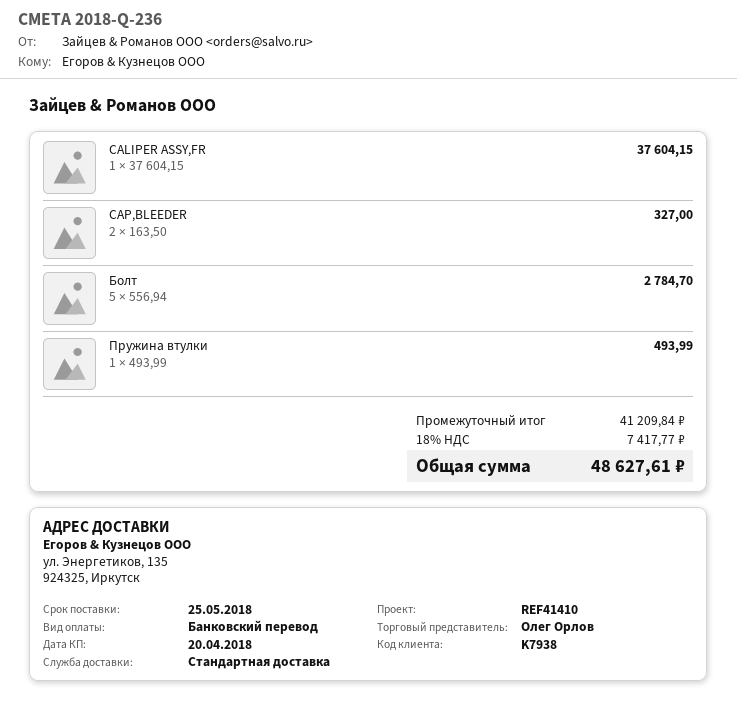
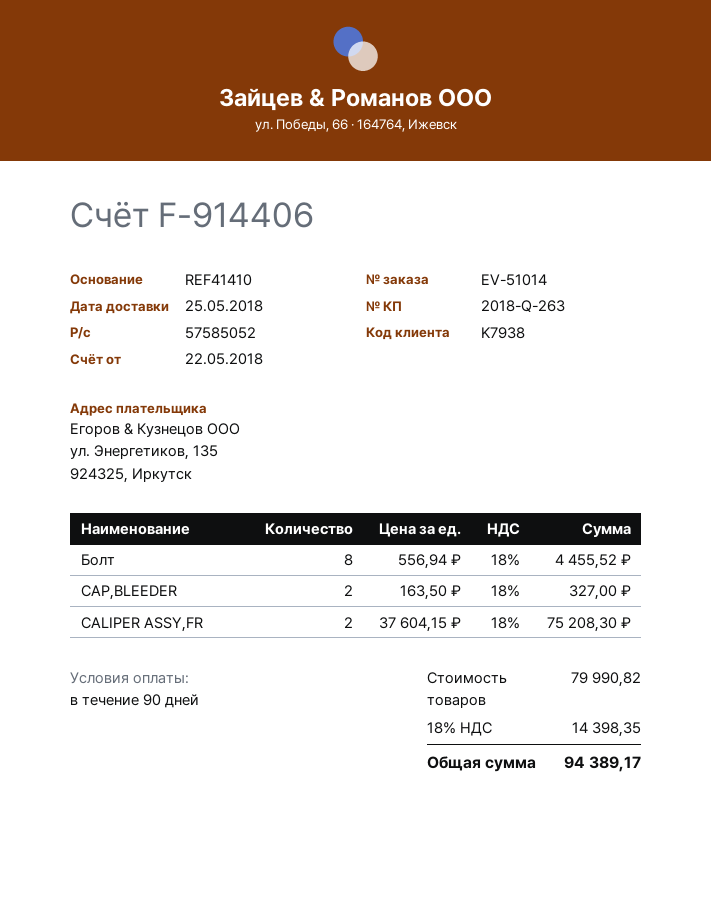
quote number: 2018-Q-236 -> 2018-Q-263
CALIPER ASSY,FR: 1 x 37604.15 = 37604.15 -> 2 x 37604.15 = 75208.30
Болт: 5 x 556.94 = 2784.70 -> 8 x 556.94 = 4455.52
Пружина втулки: 1 x 493.99 = 493.99 -> none
subtotal: 41209.84 -> 79990.82
tax: 18% = 7417.77 -> 18% = 14398.35
total: 48627.61 -> 94389.17

